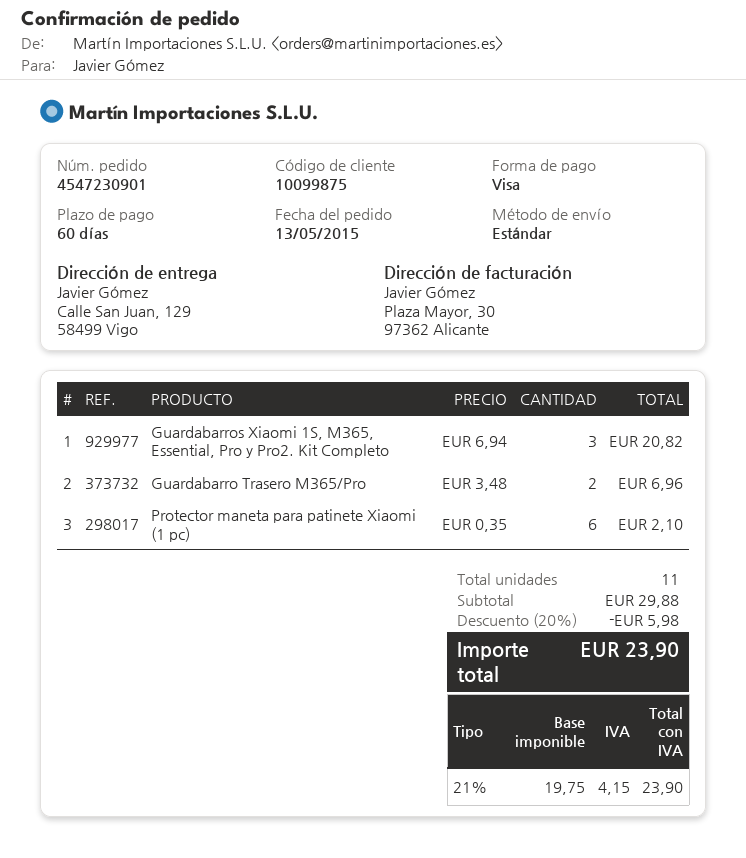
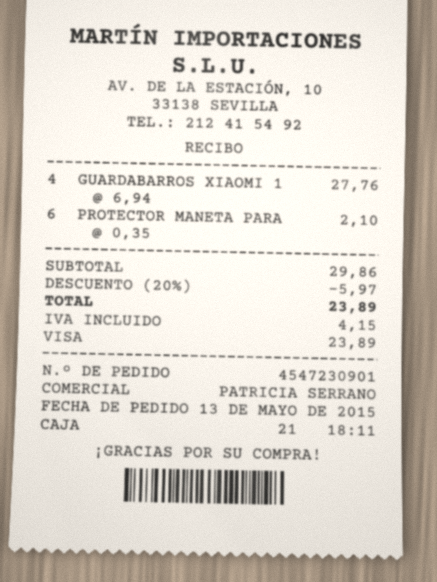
Guardabarros Xiaomi 1S, M365, Essential, Pro y Pro2. Kit Completo: 3 x 6.94 = 20.82 -> 4 x 6.94 = 27.76
Guardabarro Trasero M365/Pro: 2 x 3.48 = 6.96 -> none
subtotal: 29.88 -> 29.86
discount: 20% = 5.98 -> 20% = 5.97
total: 23.90 -> 23.89

